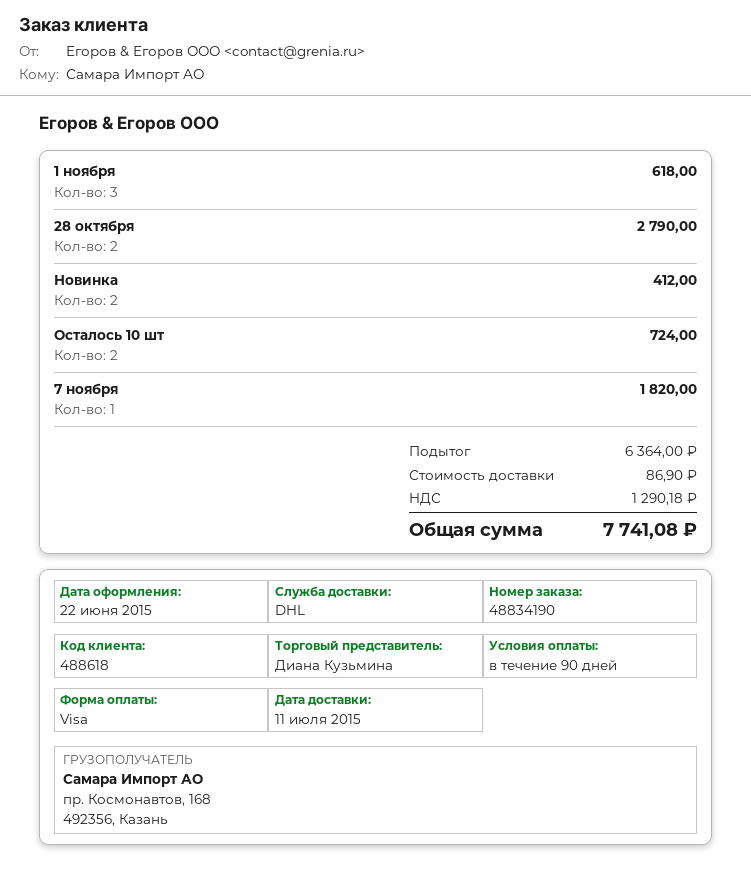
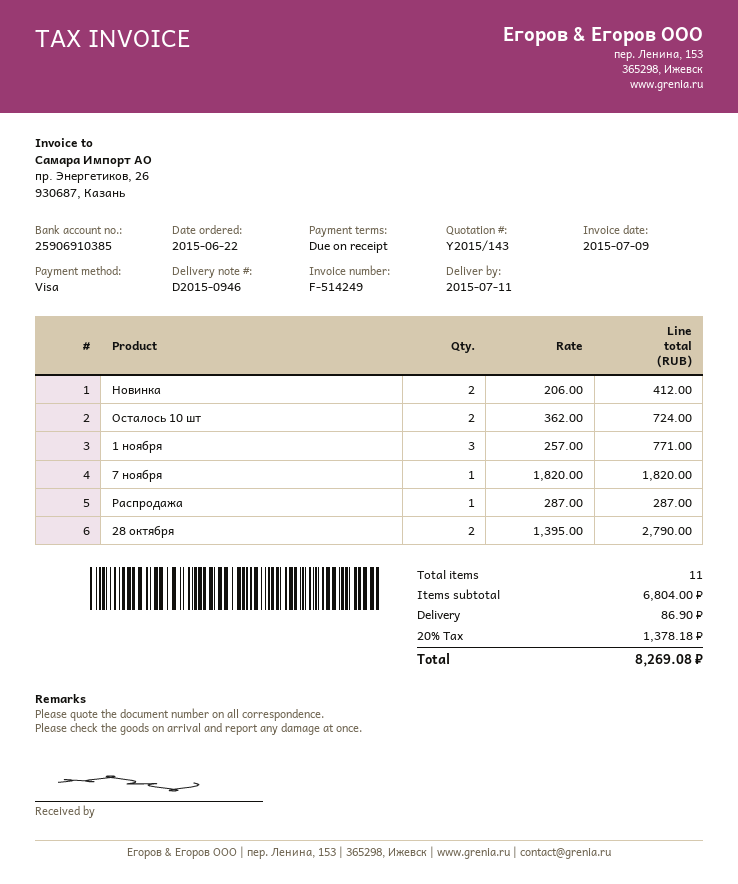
payment terms: 90 days -> on receipt
1 ноября: 3 for 618.00 -> 3 for 771.00
Распродажа: none -> 1 for 287.00
subtotal: 6364.00 -> 6804.00
tax: 1290.18 -> 1378.18
total: 7741.08 -> 8269.08

